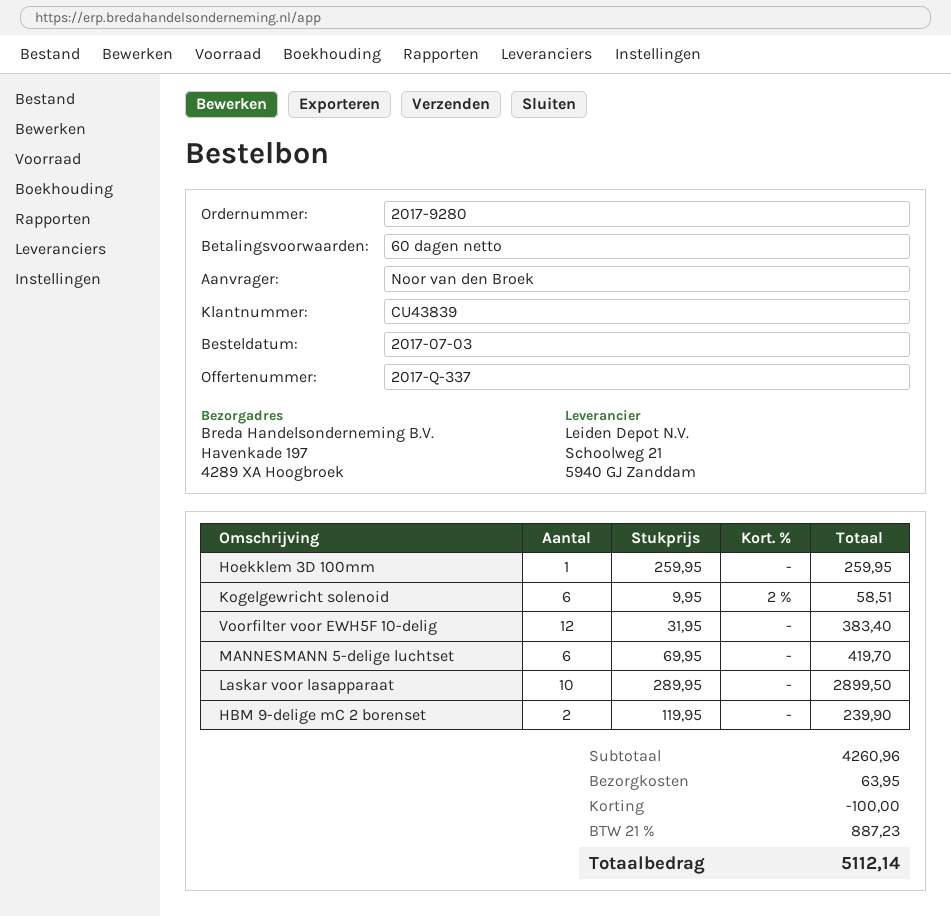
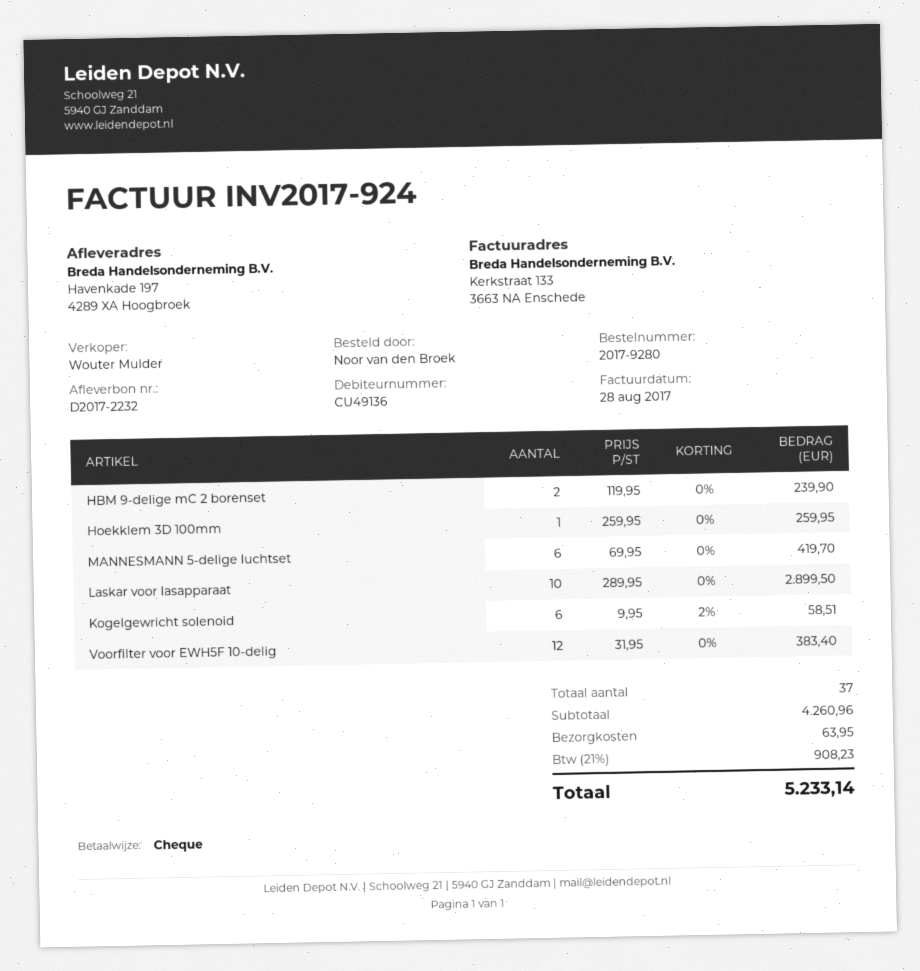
customer number: CU43839 -> CU49136
discount: 100.00 -> none
tax: 21% = 887.23 -> 21% = 908.23
total: 5112.14 -> 5233.14

